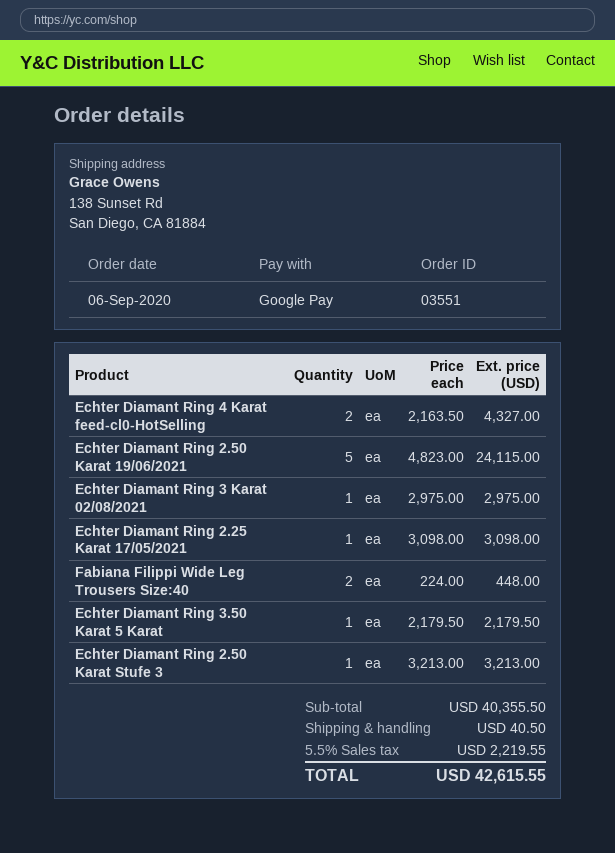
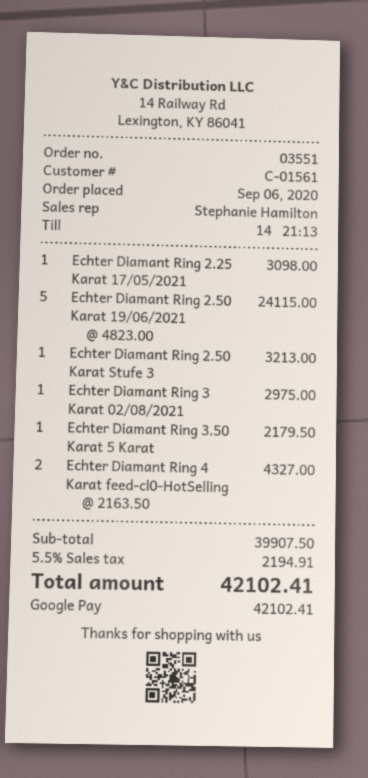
Fabiana Filippi Wide Leg Trousers Size:40: 2 x 224.00 = 448.00 -> none
subtotal: 40355.50 -> 39907.50
shipping: 40.50 -> none
tax: 5.5% = 2219.55 -> 5.5% = 2194.91
total: 42615.55 -> 42102.41

